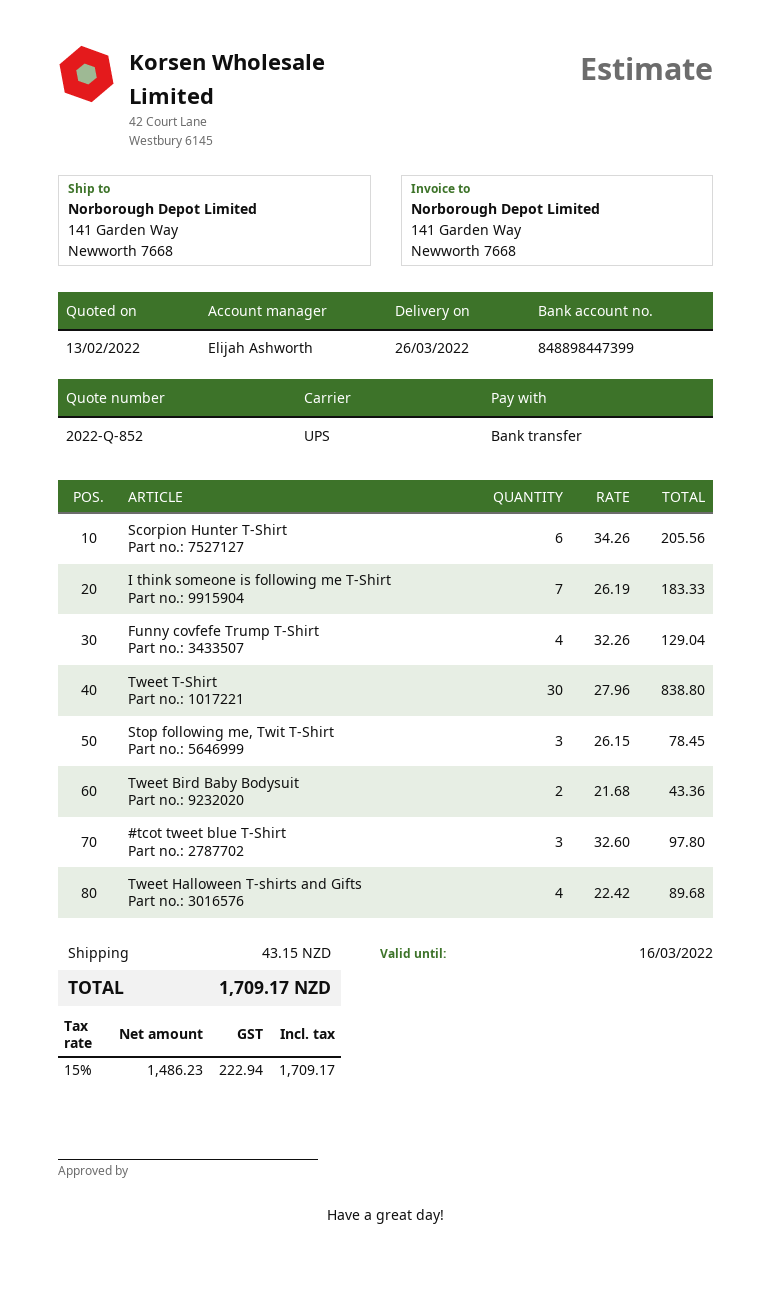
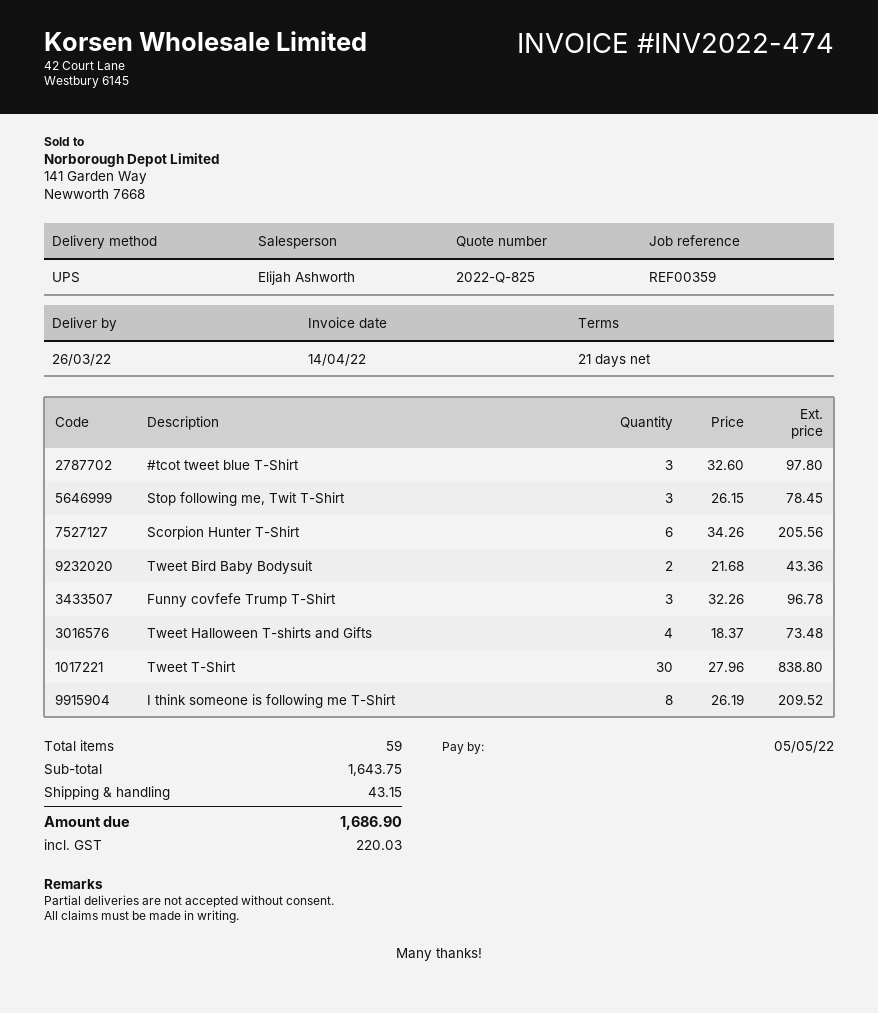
quote number: 2022-Q-852 -> 2022-Q-825
I think someone is following me T-Shirt: 7 x 26.19 = 183.33 -> 8 x 26.19 = 209.52
Funny covfefe Trump T-Shirt: 4 x 32.26 = 129.04 -> 3 x 32.26 = 96.78
Tweet Halloween T-shirts and Gifts: 4 x 22.42 = 89.68 -> 4 x 18.37 = 73.48
tax: 222.94 -> 220.03
total: 1709.17 -> 1686.90

